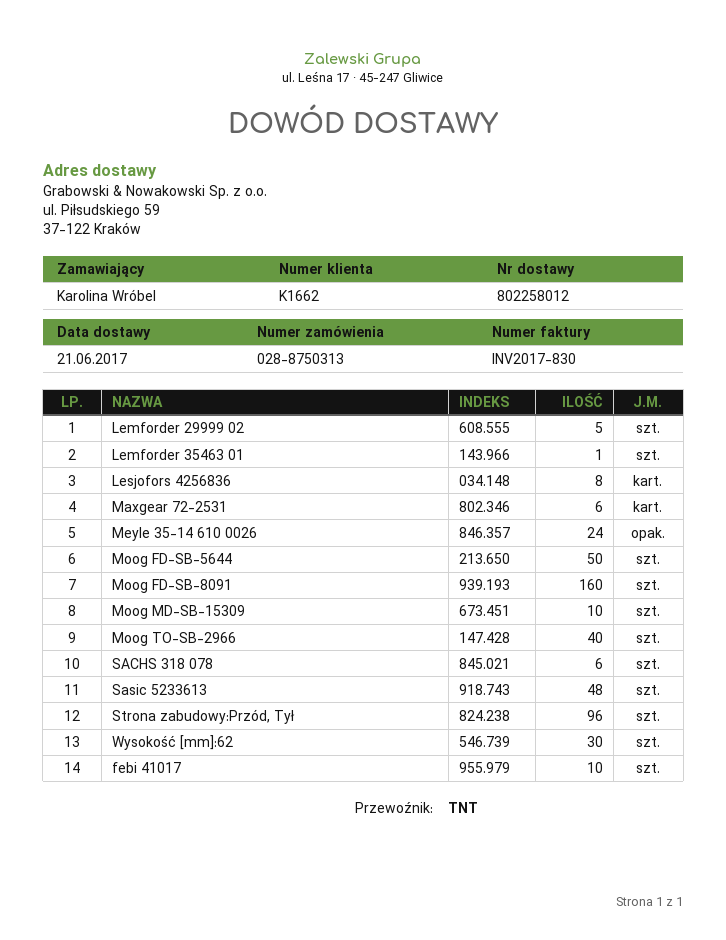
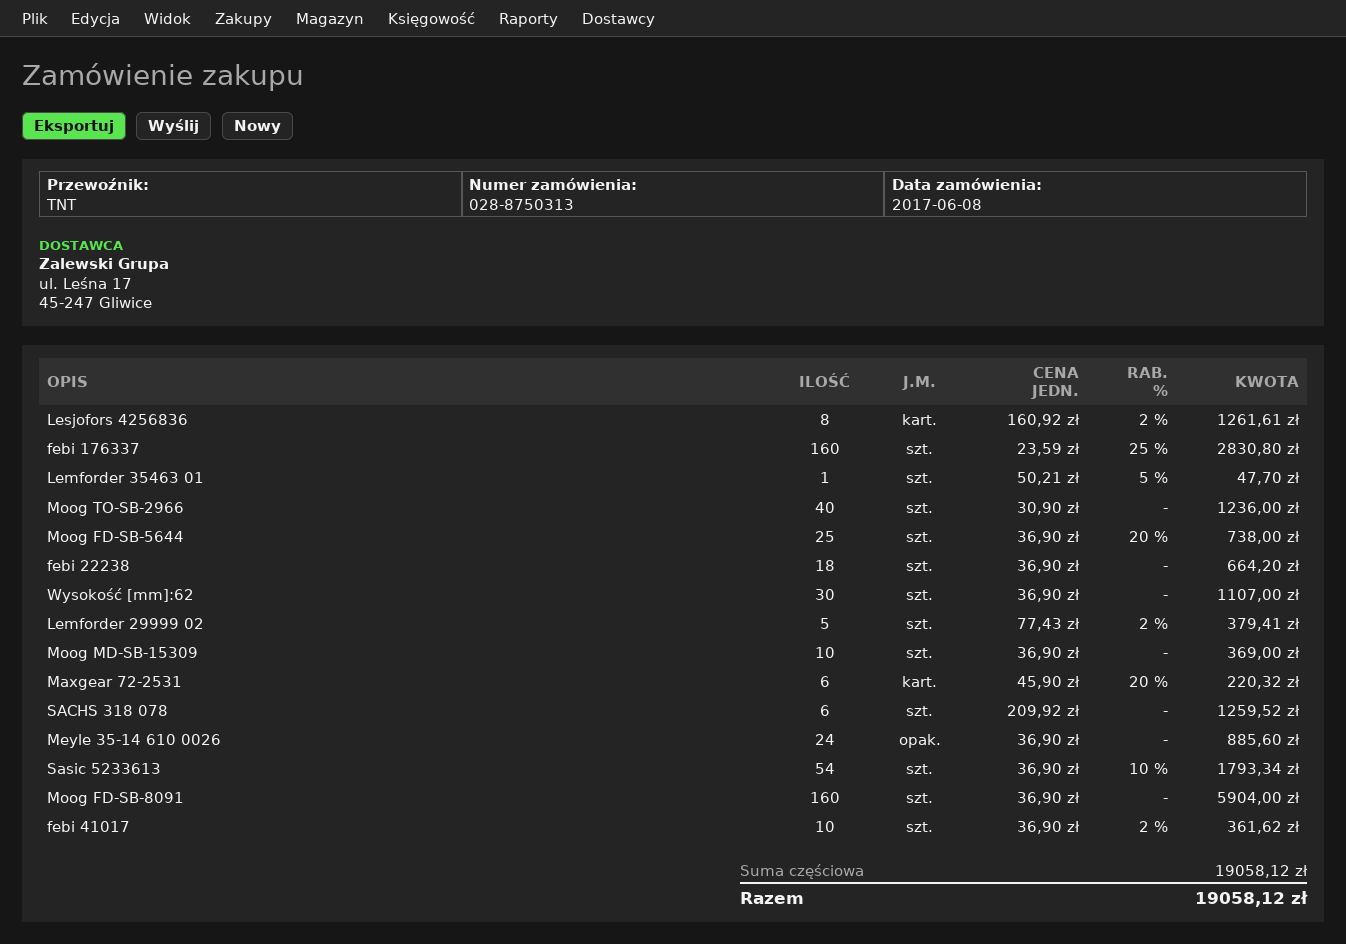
Moog FD-SB-5644: 50 -> 25
Sasic 5233613: 48 -> 54
Strona zabudowy:Przód, Tył: 96 -> none
febi 176337: none -> 160
febi 22238: none -> 18

